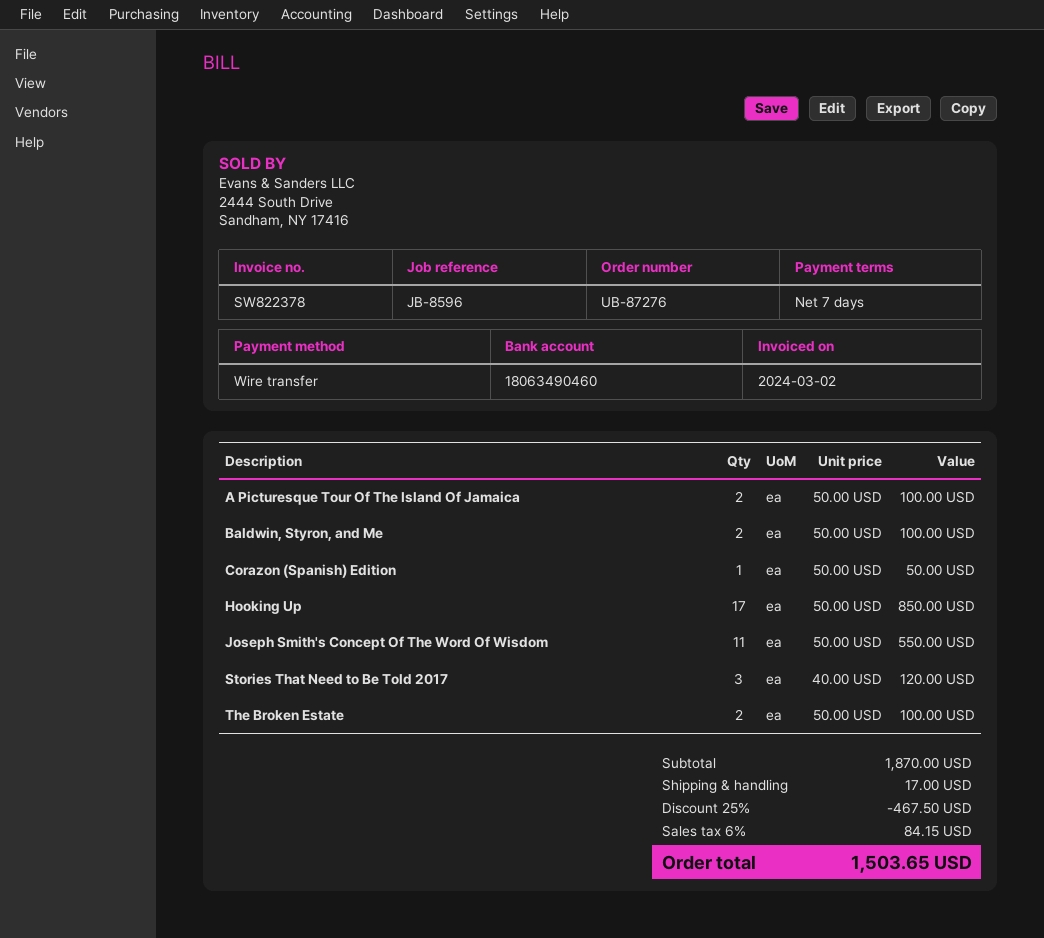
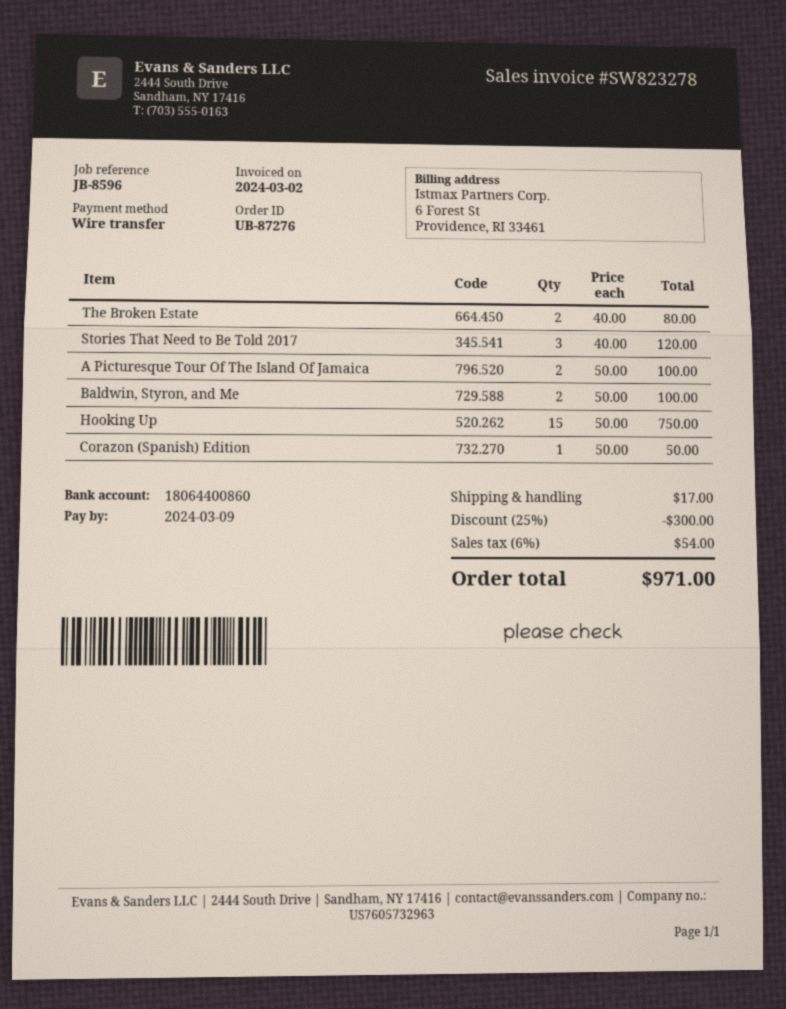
invoice number: SW822378 -> SW823278
bank account: 18063490460 -> 18064400860
Hooking Up: 17 x 50.00 = 850.00 -> 15 x 50.00 = 750.00
Joseph Smith's Concept Of The Word Of Wisdom: 11 x 50.00 = 550.00 -> none
The Broken Estate: 2 x 50.00 = 100.00 -> 2 x 40.00 = 80.00
discount: 25% = 467.50 -> 25% = 300.00
tax: 6% = 84.15 -> 6% = 54.00
total: 1503.65 -> 971.00

